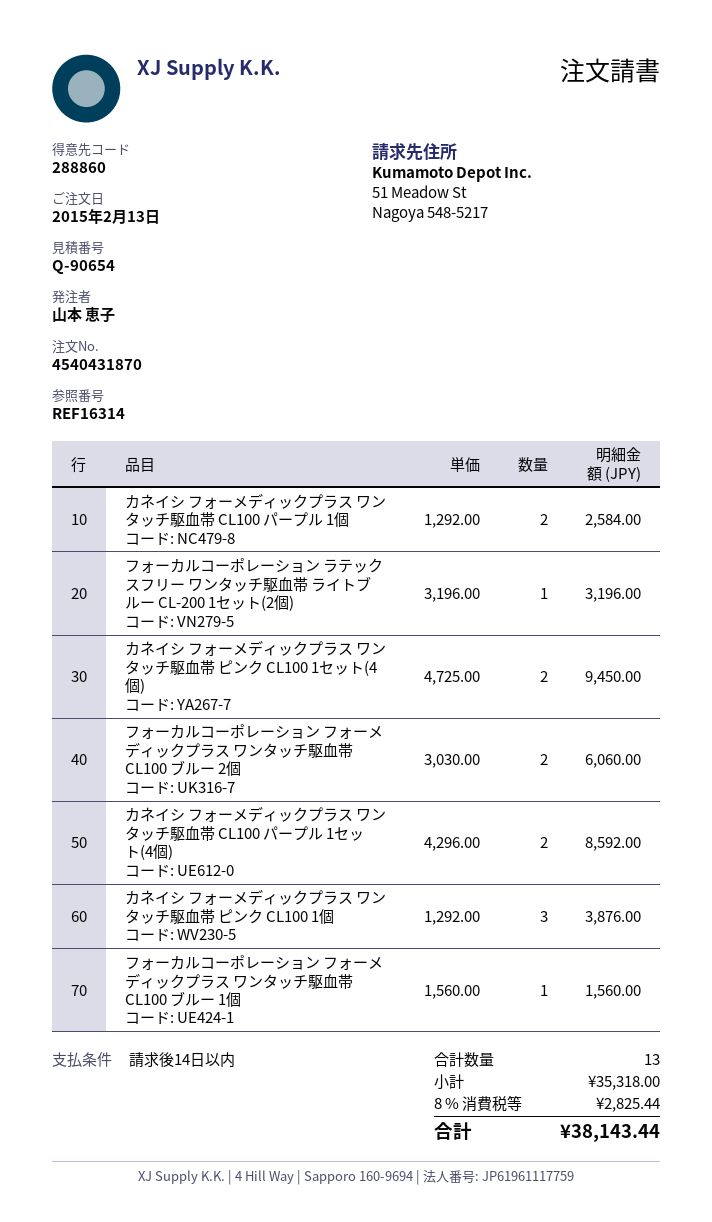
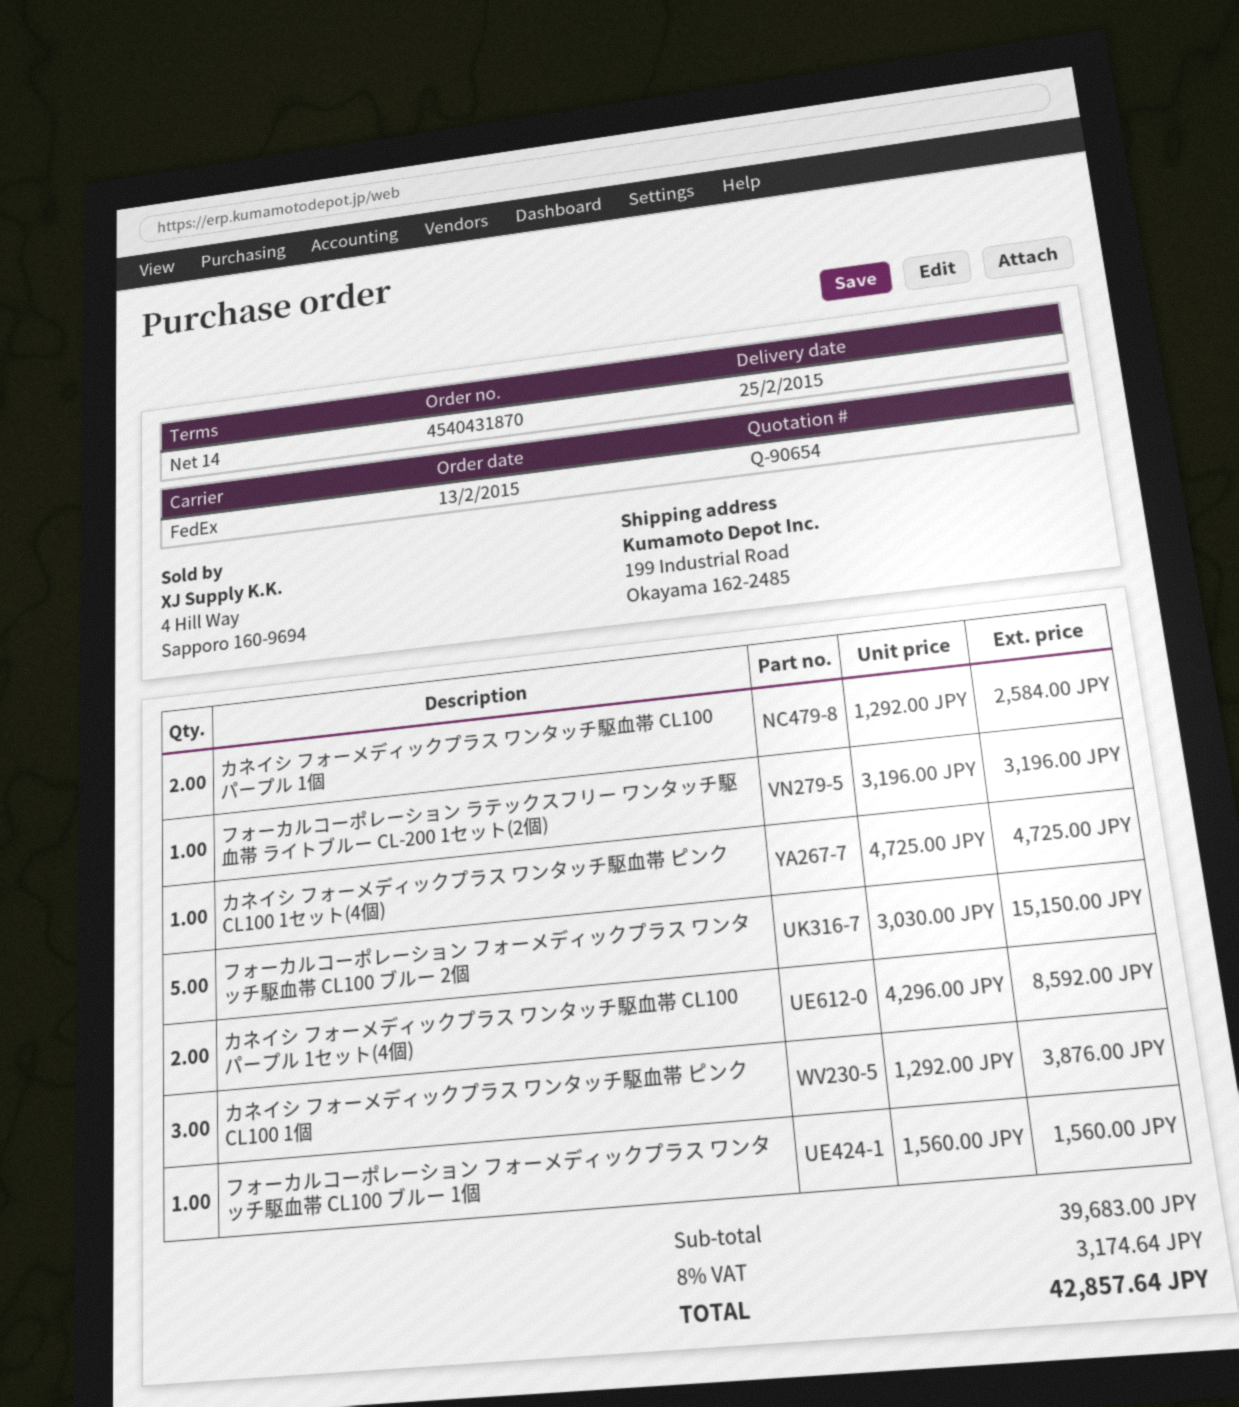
カネイシ フォーメディックプラス ワンタッチ駆血帯 ピンク CL100 1セット(4個): 2 x 4725.00 = 9450.00 -> 1 x 4725.00 = 4725.00
フォーカルコーポレーション フォーメディックプラス ワンタッチ駆血帯 CL100 ブルー 2個: 2 x 3030.00 = 6060.00 -> 5 x 3030.00 = 15150.00
subtotal: 35318.00 -> 39683.00
tax: 8% = 2825.44 -> 8% = 3174.64
total: 38143.44 -> 42857.64

